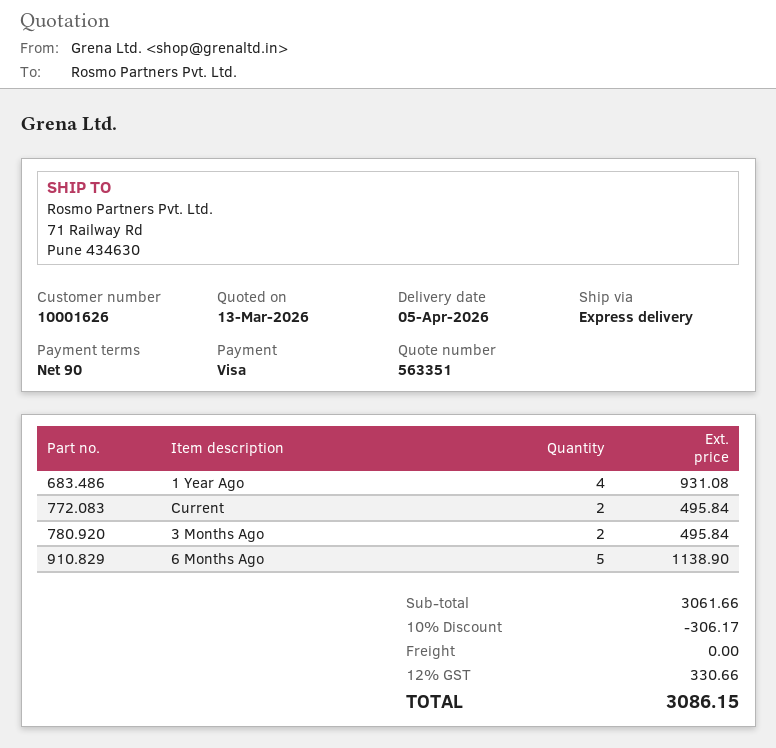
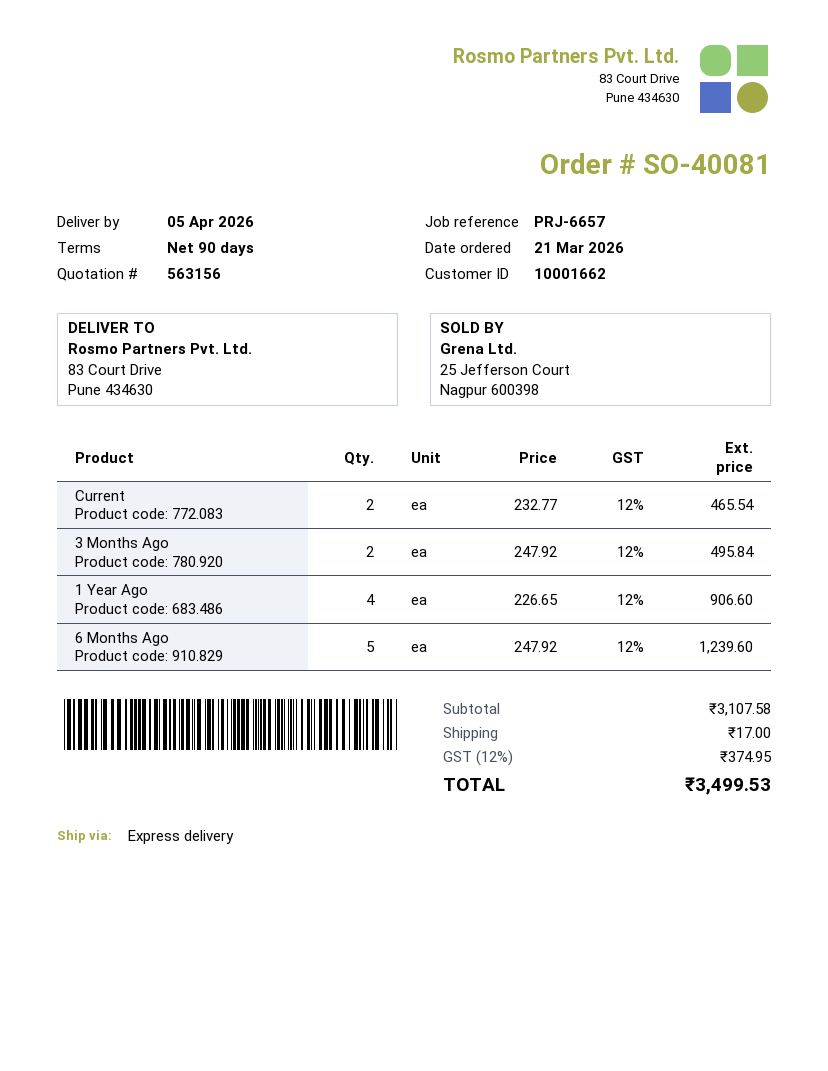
quote number: 563351 -> 563156
customer number: 10001626 -> 10001662
ship to: 71 Railway Rd, Pune 434630 -> 83 Court Drive, Pune 434630
1 Year Ago: 4 for 931.08 -> 4 for 906.60
Current: 2 for 495.84 -> 2 for 465.54
6 Months Ago: 5 for 1138.90 -> 5 for 1239.60
subtotal: 3061.66 -> 3107.58
discount: 10% = 306.17 -> none
shipping: 0.00 -> 17.00
tax: 12% = 330.66 -> 12% = 374.95
total: 3086.15 -> 3499.53

